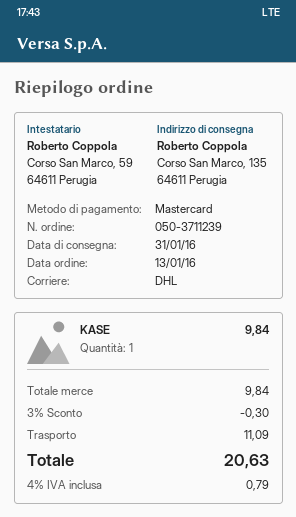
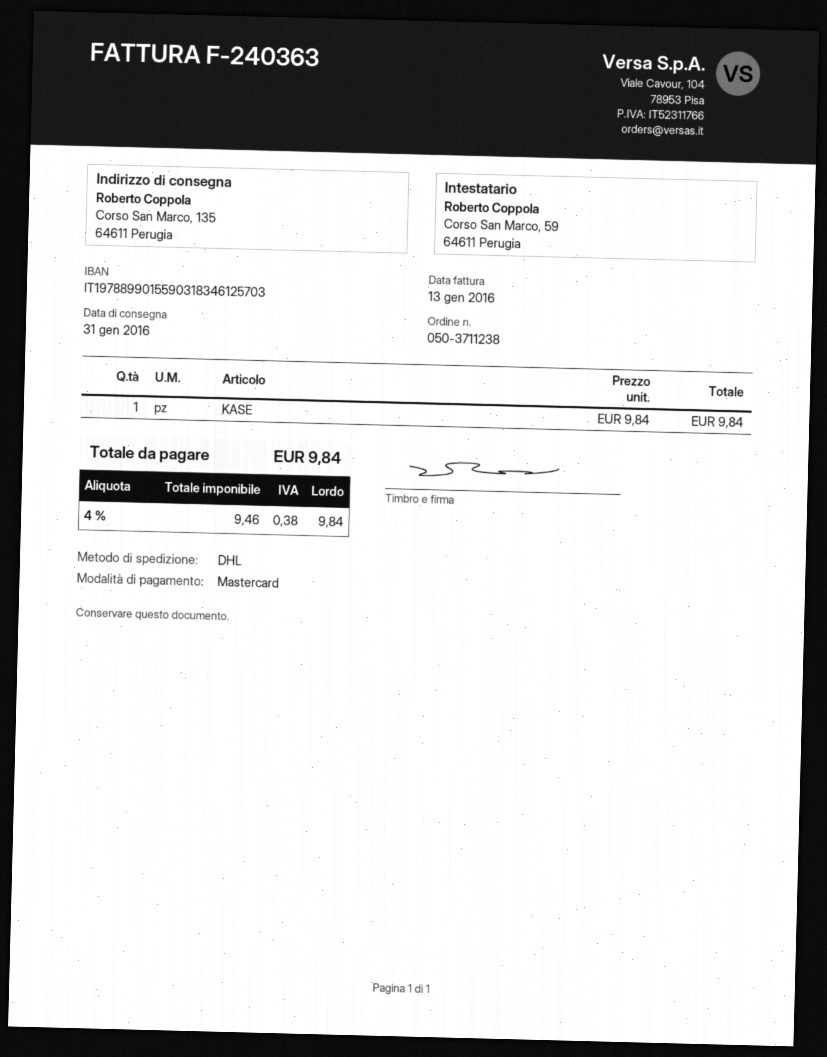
order number: 050-3711239 -> 050-3711238
discount: 3% = 0.30 -> none
shipping: 11.09 -> none
tax: 4% = 0.79 -> 4% = 0.38
total: 20.63 -> 9.84

